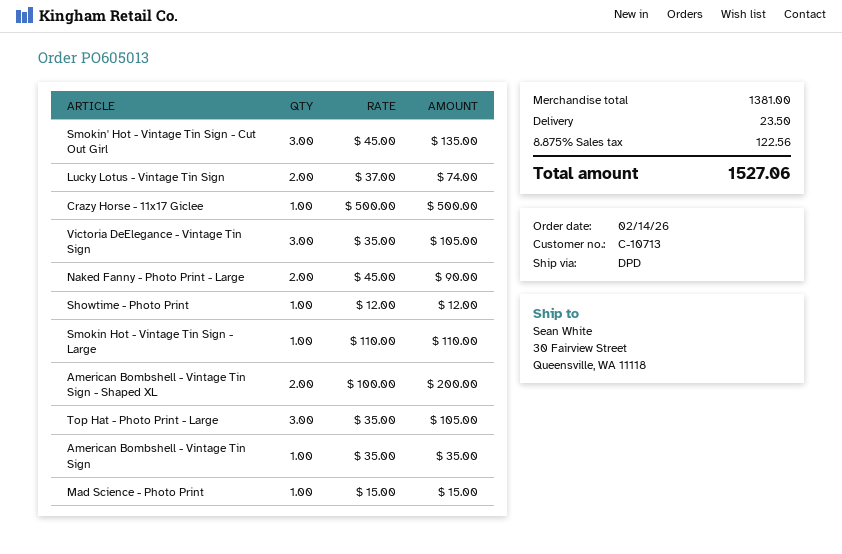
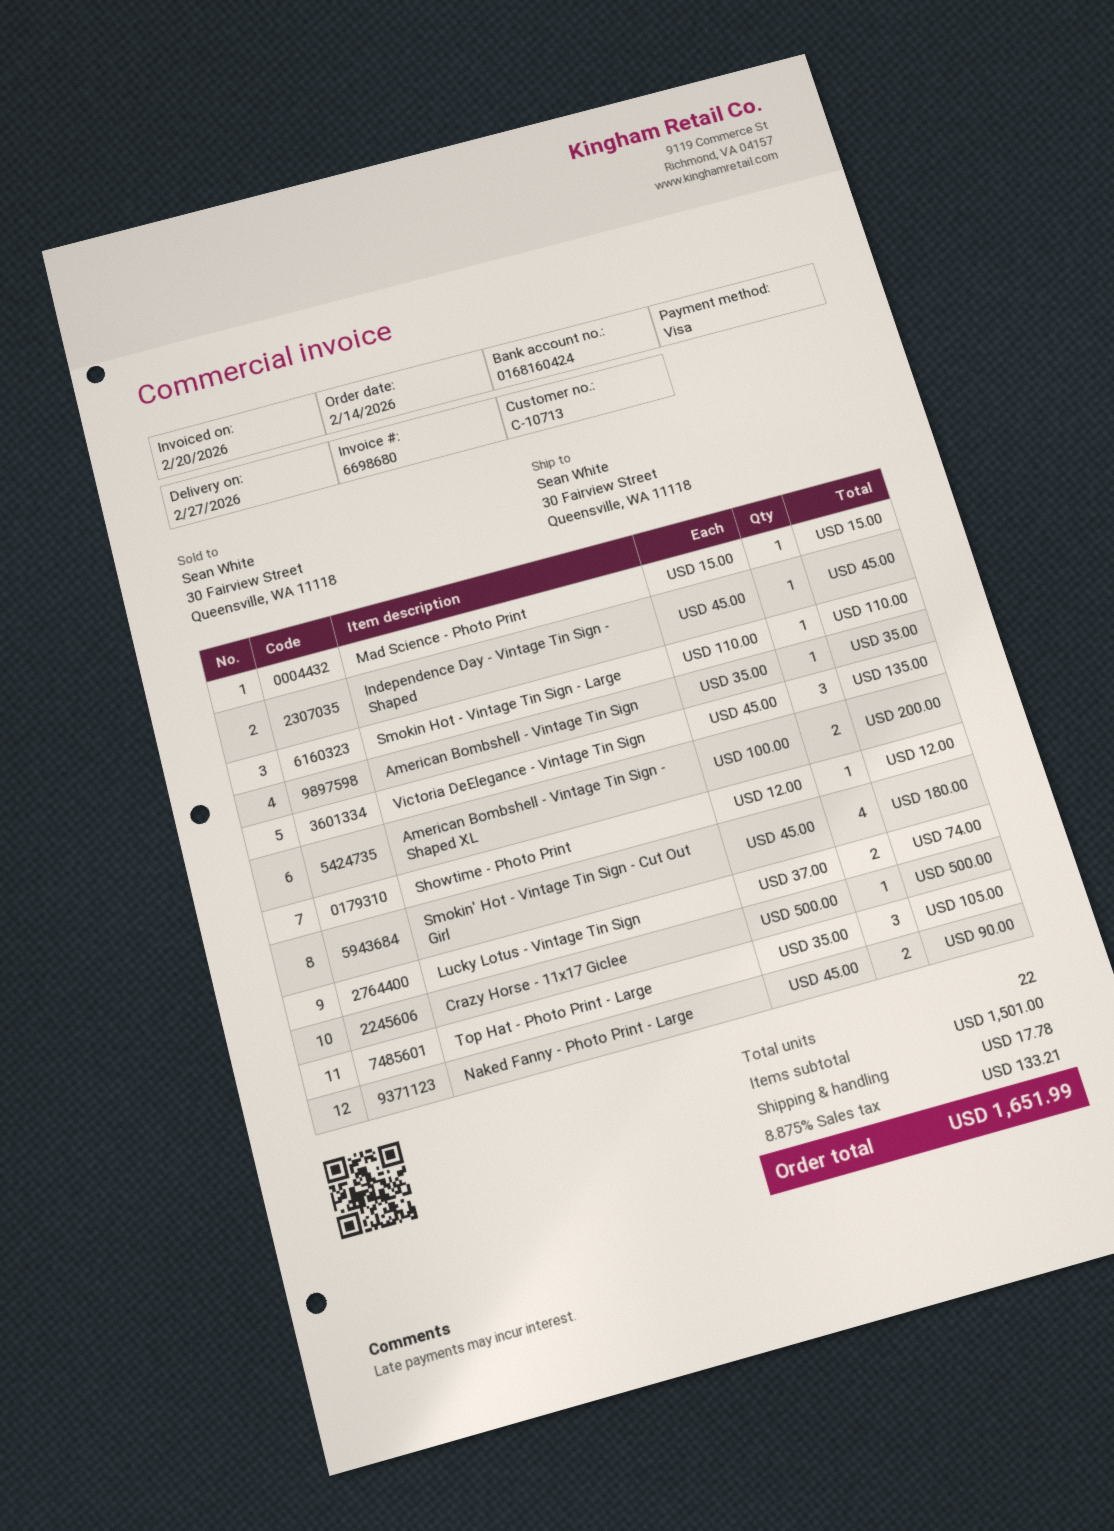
Smokin' Hot - Vintage Tin Sign - Cut Out Girl: 3 x 45.00 = 135.00 -> 4 x 45.00 = 180.00
Victoria DeElegance - Vintage Tin Sign: 3 x 35.00 = 105.00 -> 3 x 45.00 = 135.00
Independence Day - Vintage Tin Sign - Shaped: none -> 1 x 45.00 = 45.00
subtotal: 1381.00 -> 1501.00
shipping: 23.50 -> 17.78
tax: 8.875% = 122.56 -> 8.875% = 133.21
total: 1527.06 -> 1651.99

